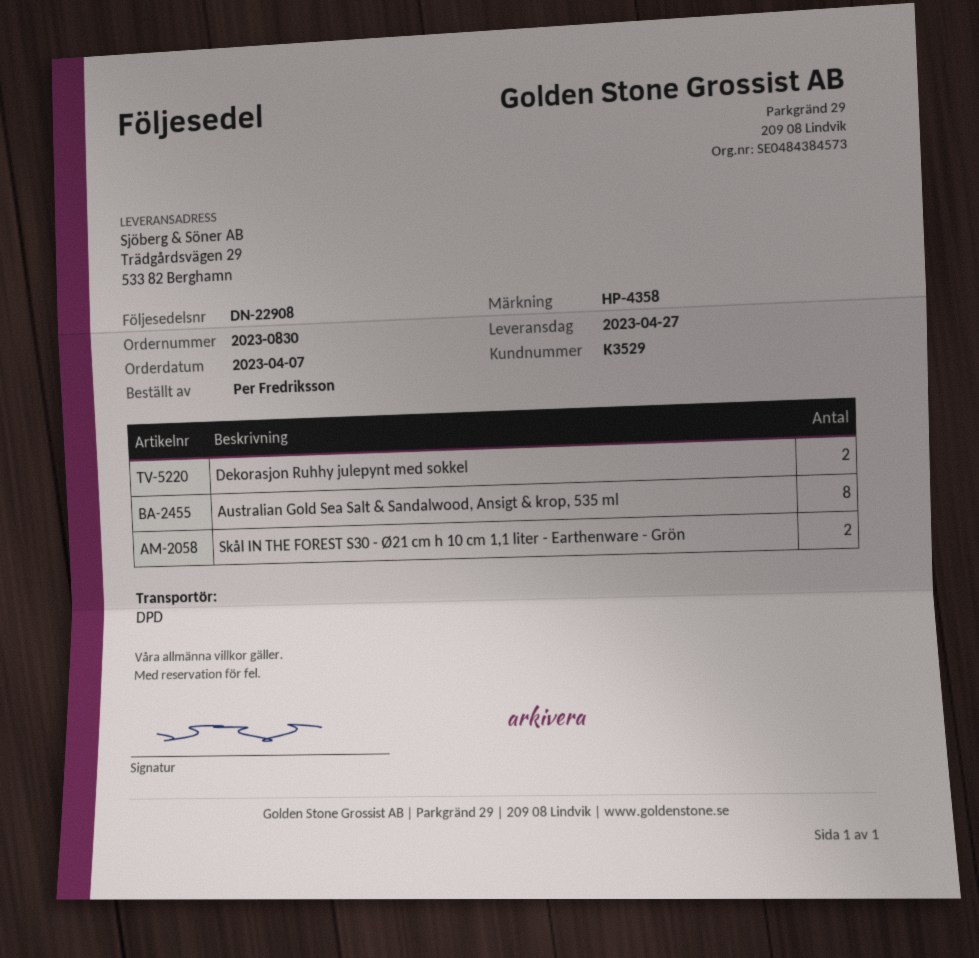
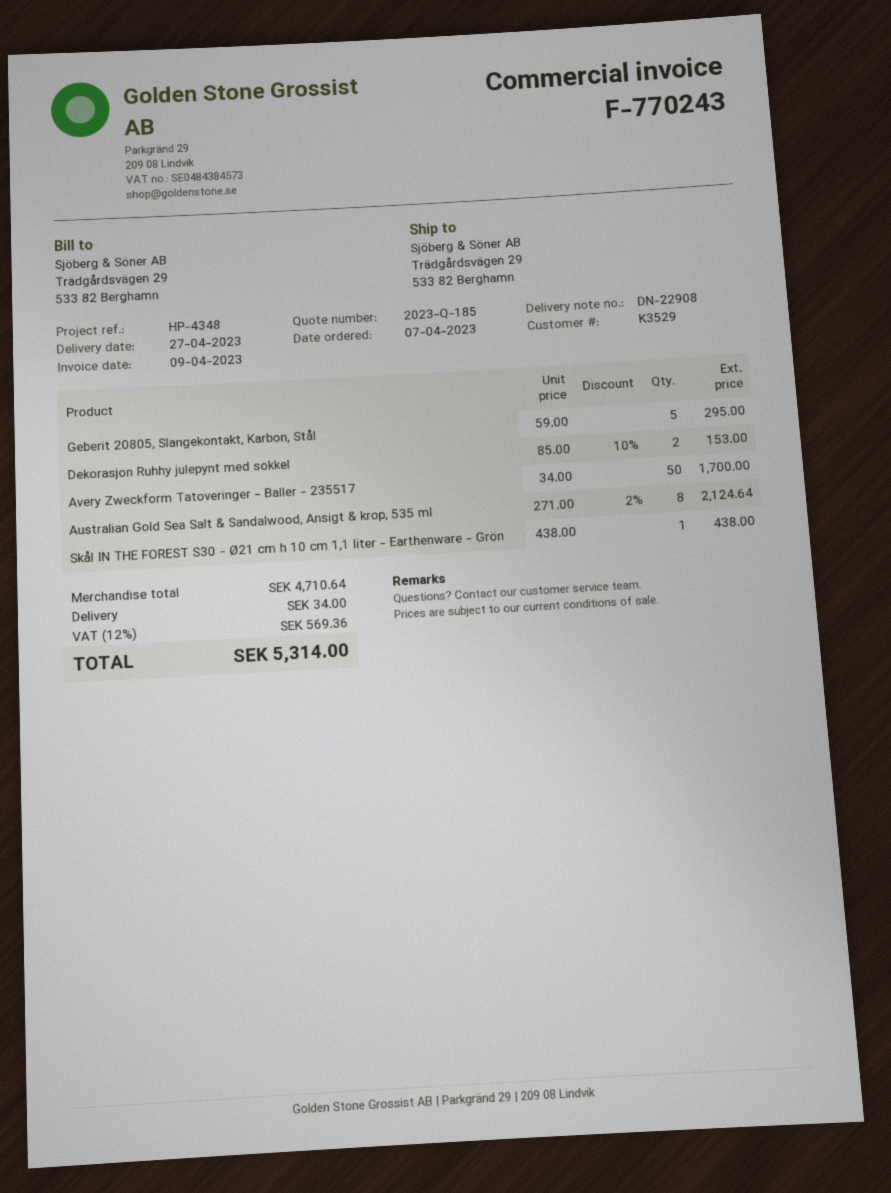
reference: HP-4358 -> HP-4348
Skål IN THE FOREST S30 - Ø21 cm h 10 cm 1,1 liter - Earthenware - Grön: 2 -> 1
Geberit 20805, Slangekontakt, Karbon, Stål: none -> 5
Avery Zweckform Tatoveringer - Baller - 235517: none -> 50

